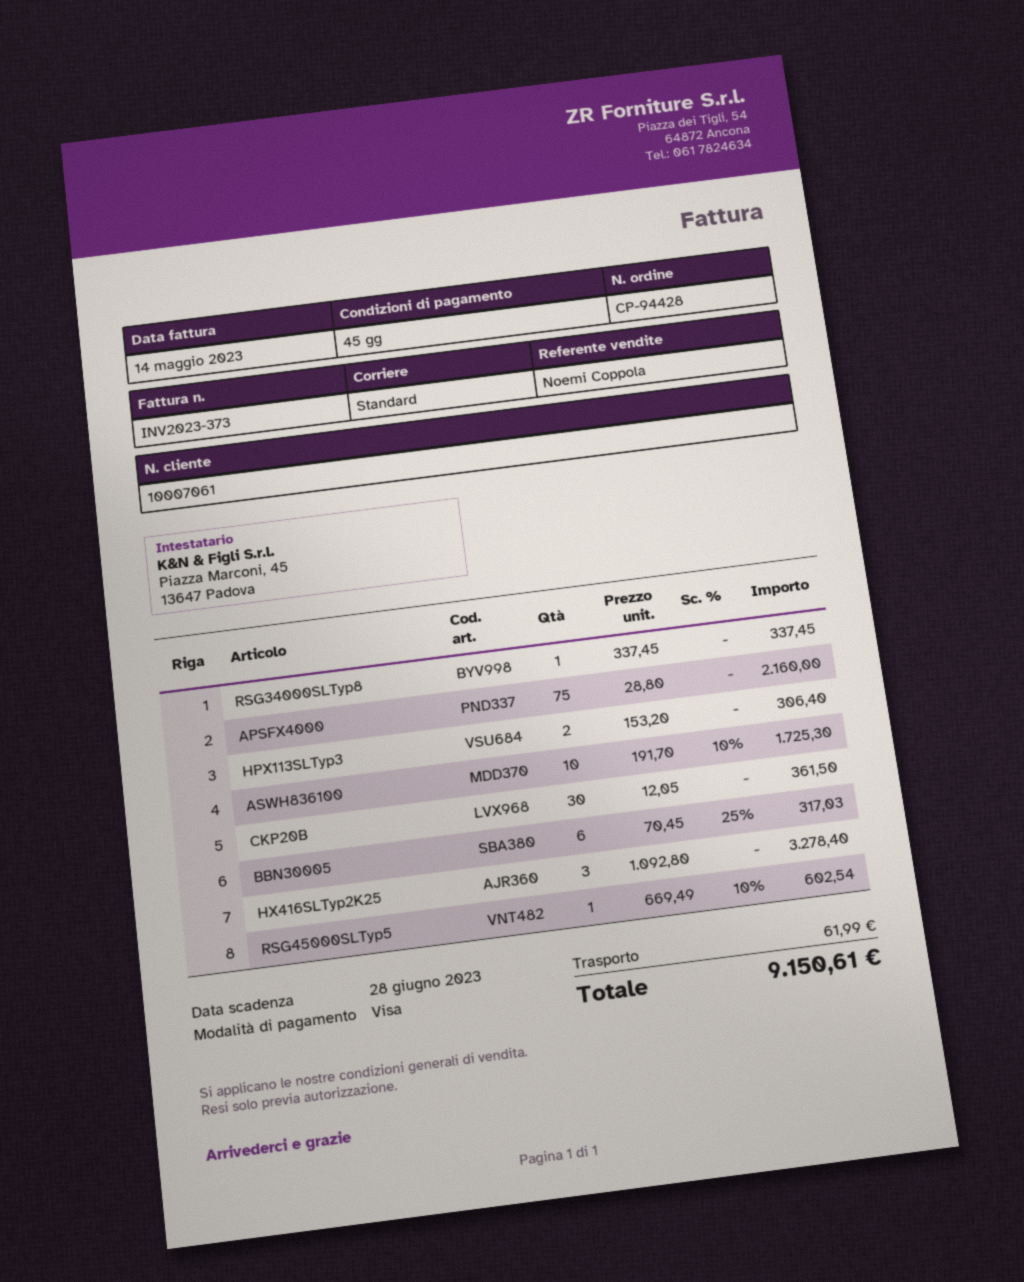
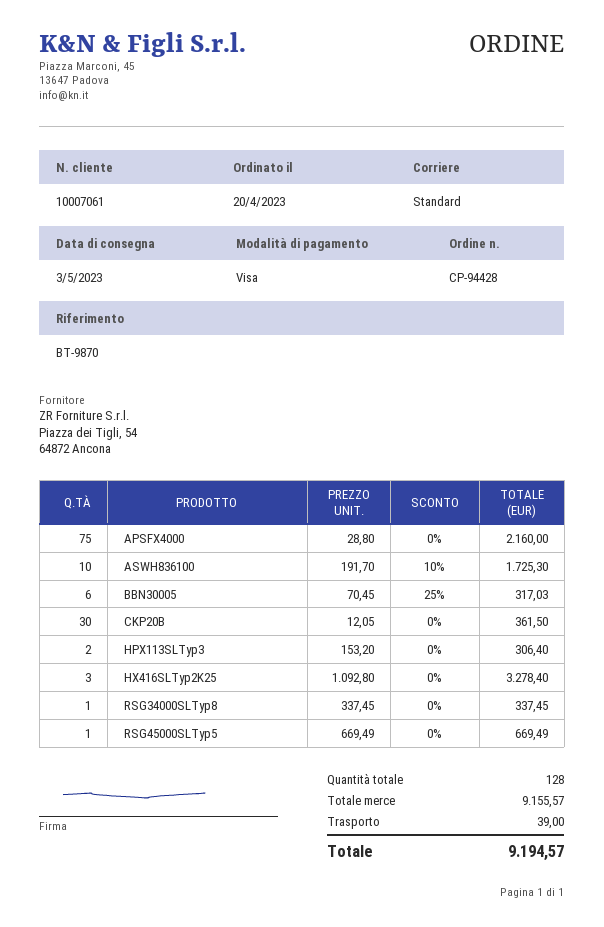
RSG45000SLTyp5: 1 x 669.49 - 10% = 602.54 -> 1 x 669.49 = 669.49
shipping: 61.99 -> 39.00
total: 9150.61 -> 9194.57

